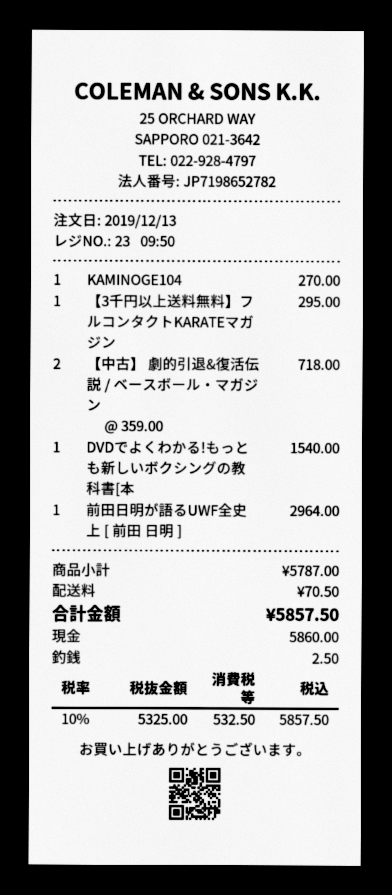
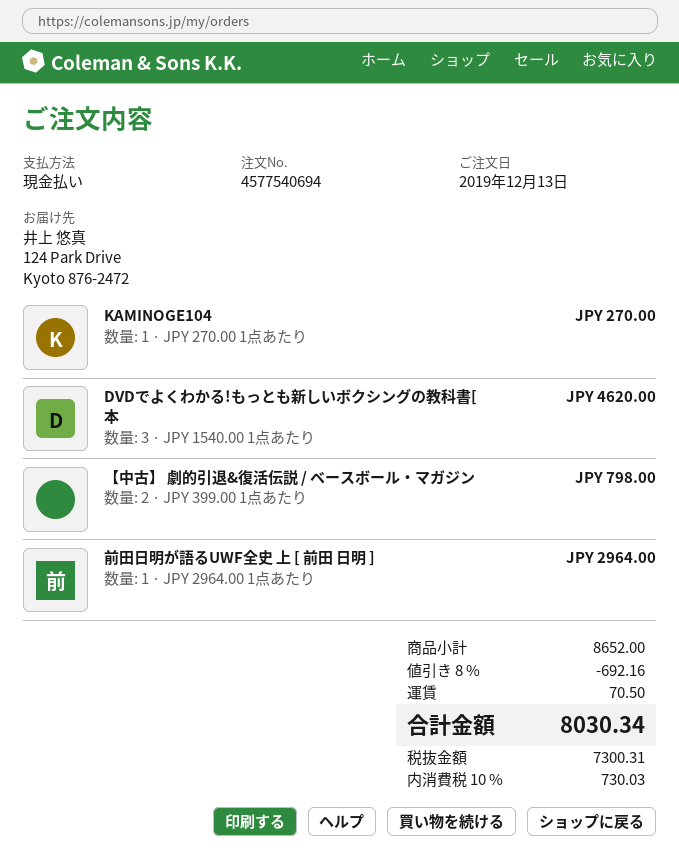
【3千円以上送料無料】フルコンタクトKARATEマガジン: 1 x 295.00 = 295.00 -> none
【中古】 劇的引退&復活伝説 / ベースボール・マガジン: 2 x 359.00 = 718.00 -> 2 x 399.00 = 798.00
DVDでよくわかる!もっとも新しいボクシングの教科書[本: 1 x 1540.00 = 1540.00 -> 3 x 1540.00 = 4620.00
subtotal: 5787.00 -> 8652.00
discount: none -> 8% = 692.16
net: 5325.00 -> 7300.31
tax: 10% = 532.50 -> 10% = 730.03
total: 5857.50 -> 8030.34

